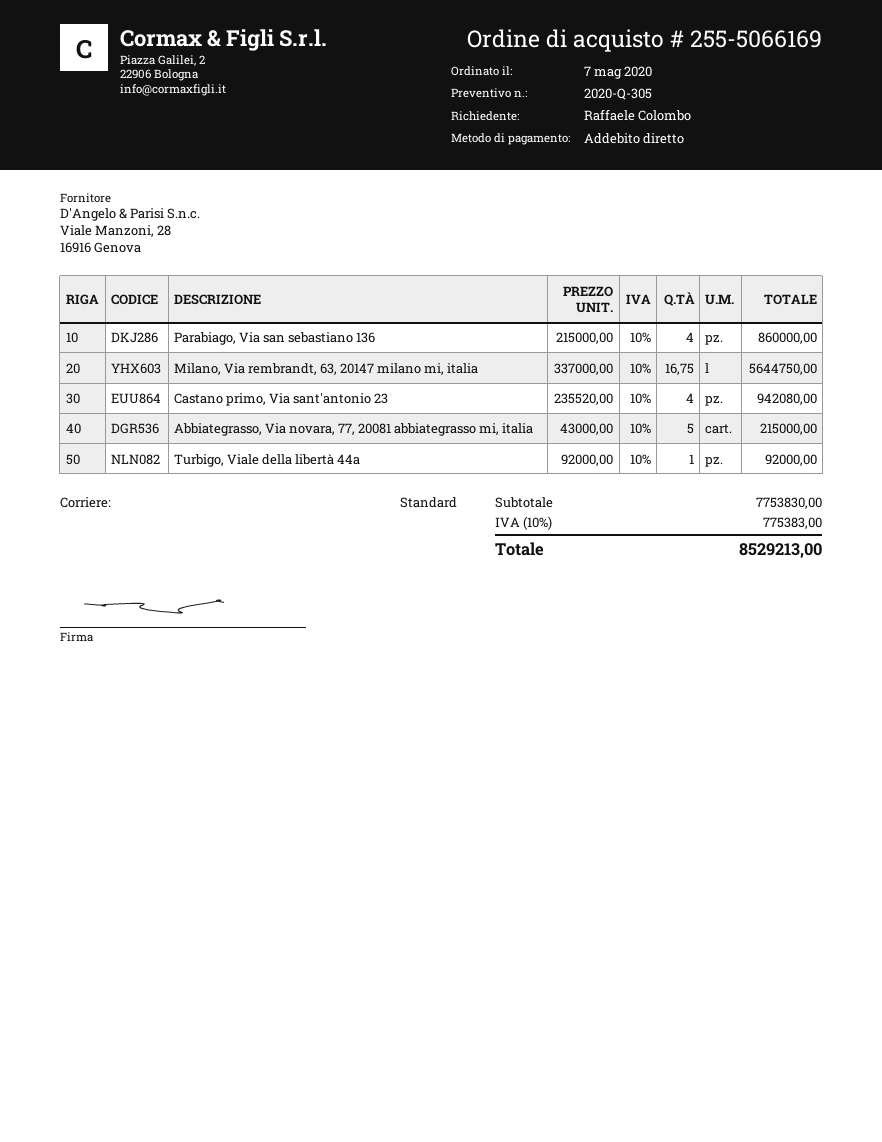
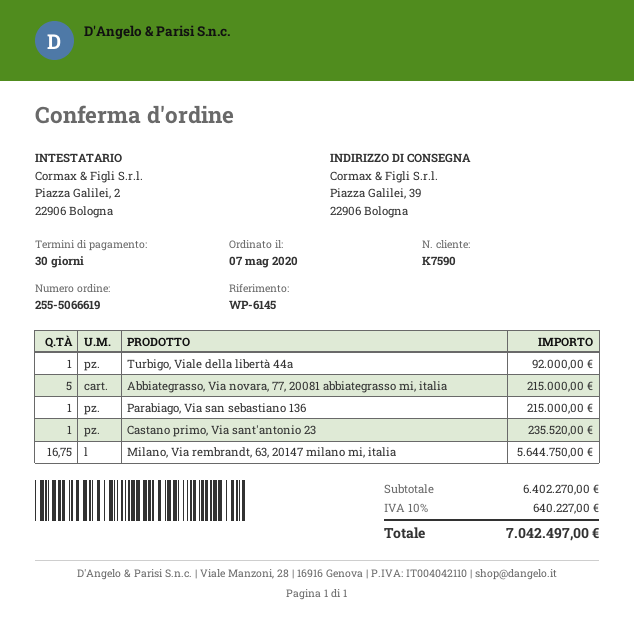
order number: 255-5066169 -> 255-5066619
Parabiago, Via san sebastiano 136: 4 for 860000.00 -> 1 for 215000.00
Castano primo, Via sant'antonio 23: 4 for 942080.00 -> 1 for 235520.00
subtotal: 7753830.00 -> 6402270.00
tax: 10% = 775383.00 -> 10% = 640227.00
total: 8529213.00 -> 7042497.00

